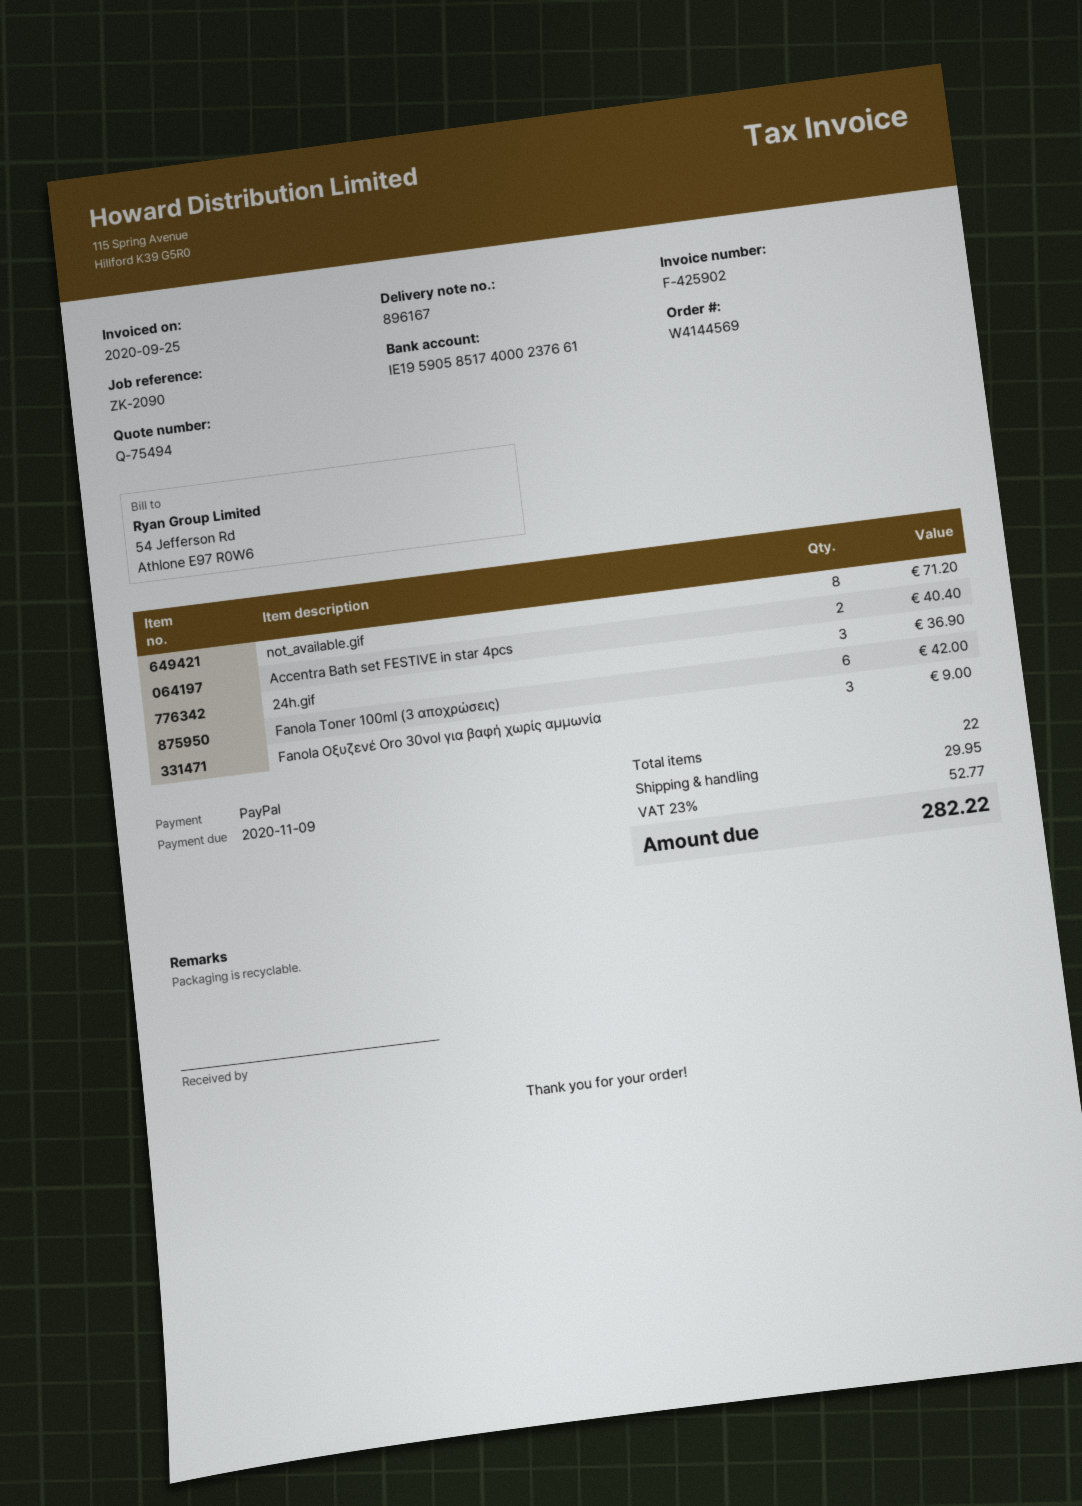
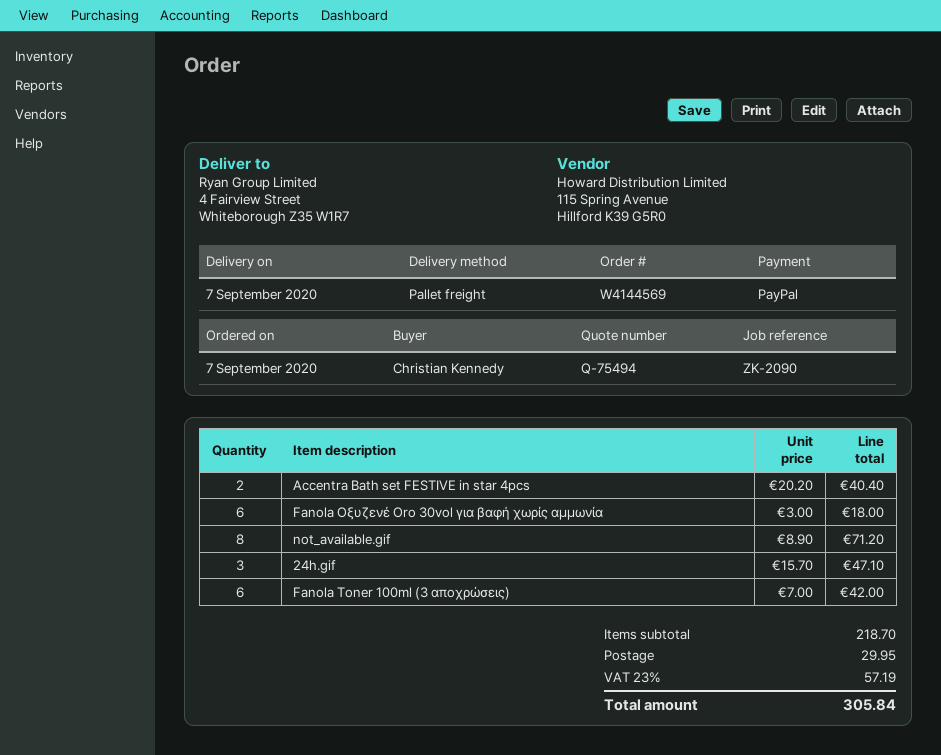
24h.gif: 3 for 36.90 -> 3 for 47.10
Fanola Οξυζενέ Oro 30vol για βαφή χωρίς αμμωνία: 3 for 9.00 -> 6 for 18.00
tax: 23% = 52.77 -> 23% = 57.19
total: 282.22 -> 305.84

